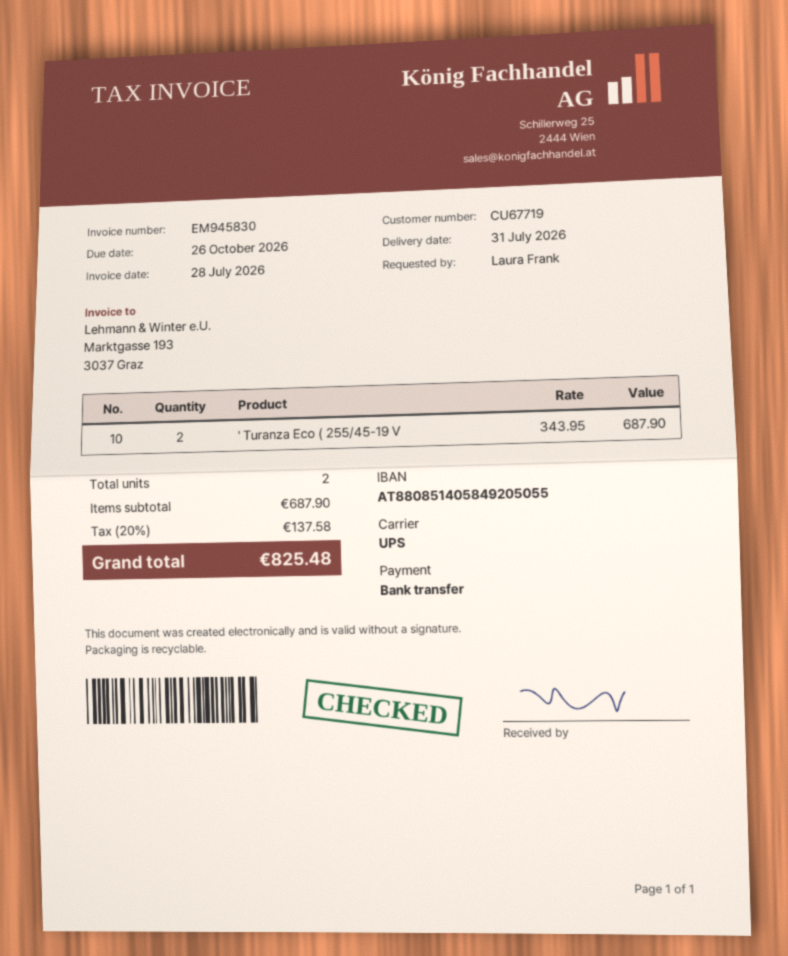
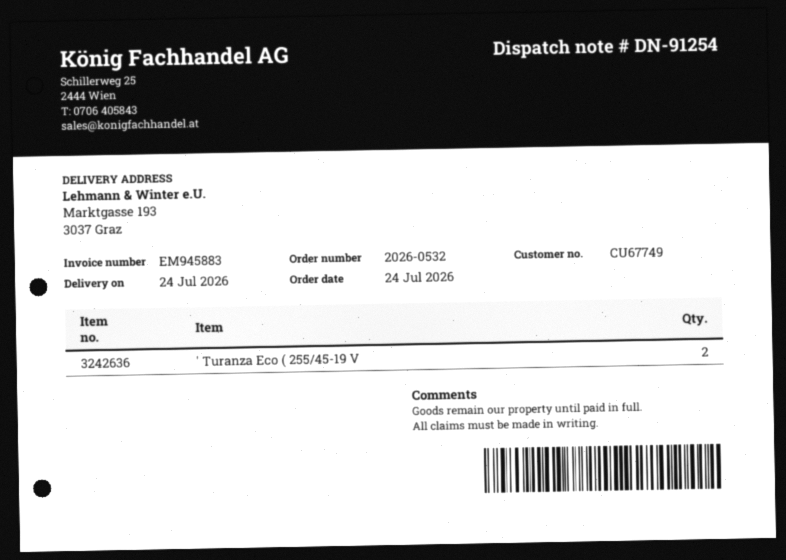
delivery date: 2026-07-31 -> 2026-07-24
invoice number: EM945830 -> EM945883
customer number: CU67719 -> CU67749

